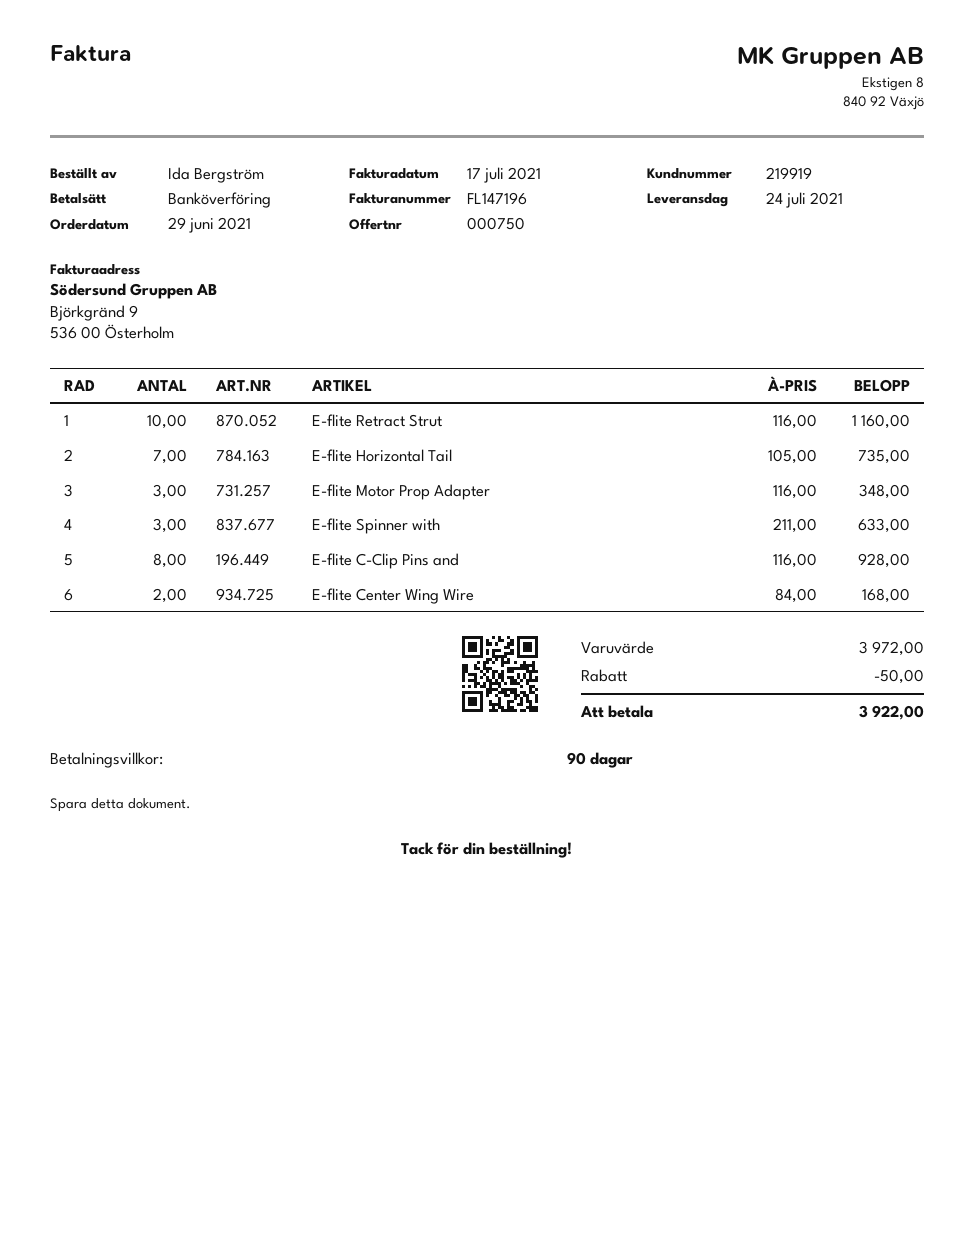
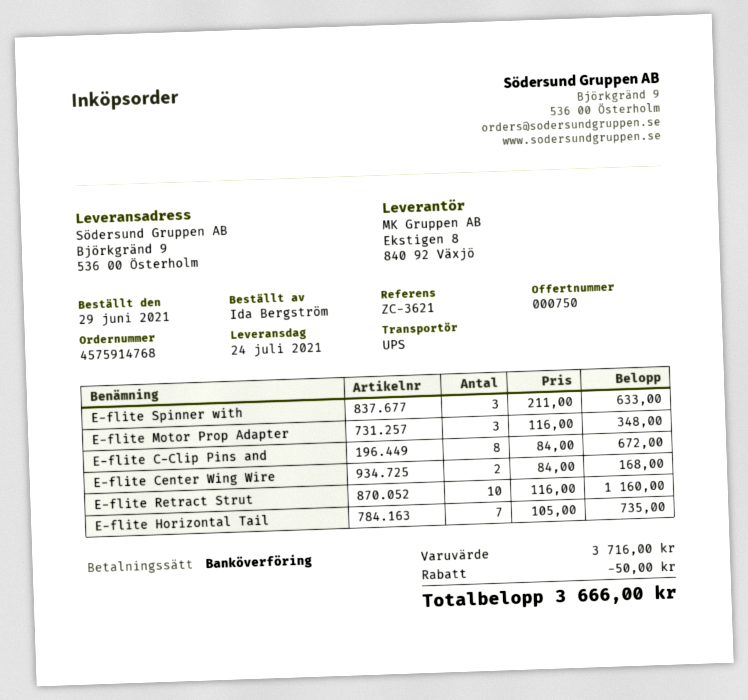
E-flite C-Clip Pins and: 8 x 116.00 = 928.00 -> 8 x 84.00 = 672.00
subtotal: 3972.00 -> 3716.00
total: 3922.00 -> 3666.00

